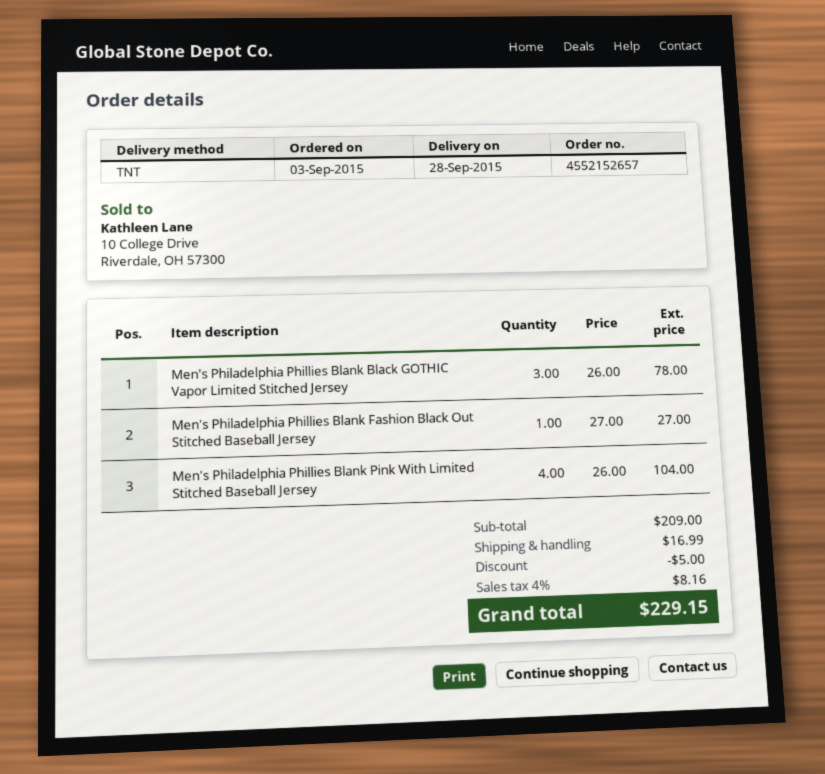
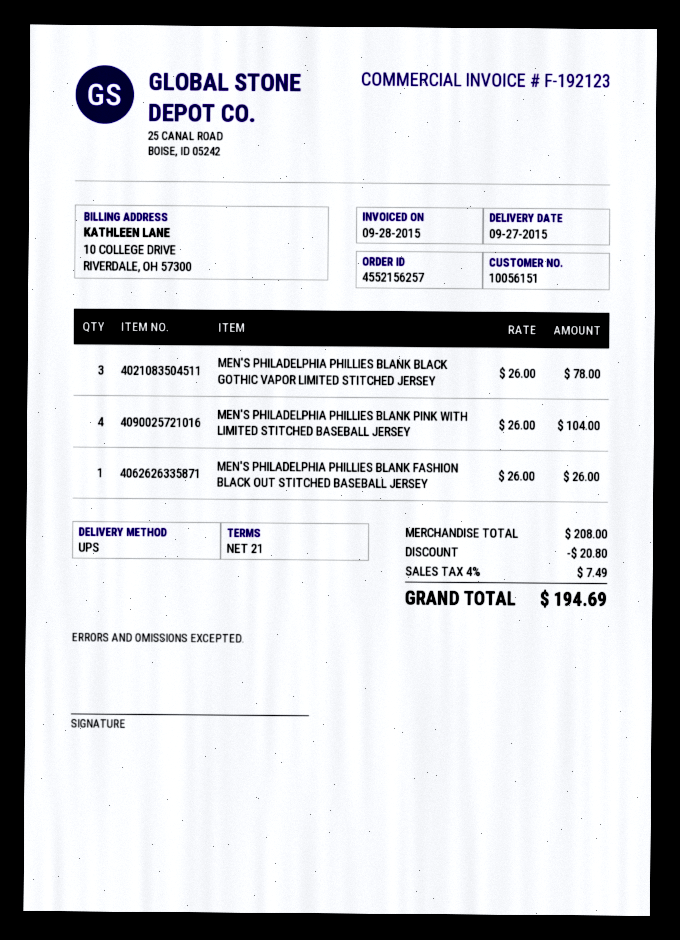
order number: 4552152657 -> 4552156257
delivery date: 2015-09-28 -> 2015-09-27
shipping method: TNT -> UPS
Men's Philadelphia Phillies Blank Fashion Black Out Stitched Baseball Jersey: 1 x 27.00 = 27.00 -> 1 x 26.00 = 26.00
subtotal: 209.00 -> 208.00
discount: 5.00 -> 20.80
shipping: 16.99 -> none
tax: 4% = 8.16 -> 4% = 7.49
total: 229.15 -> 194.69

